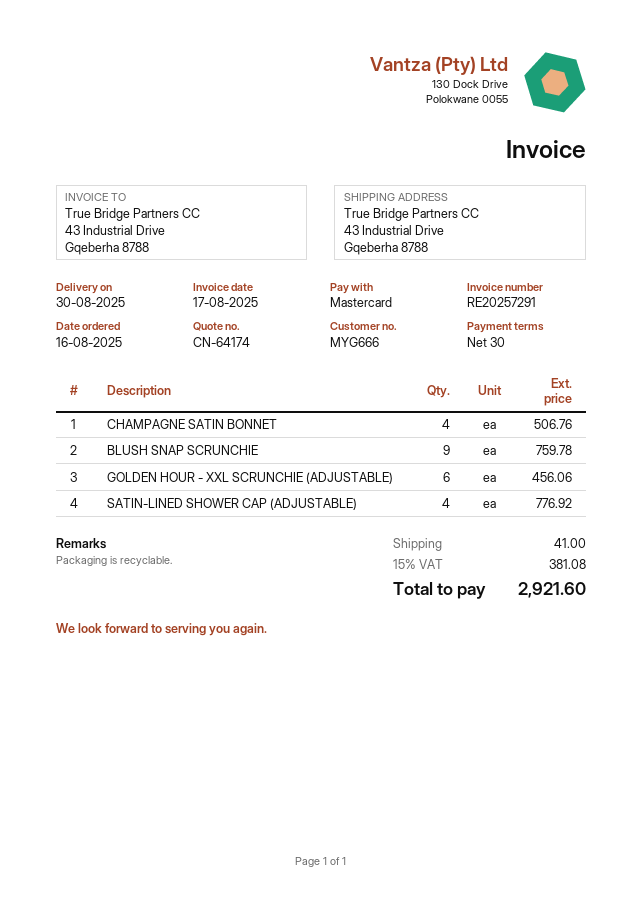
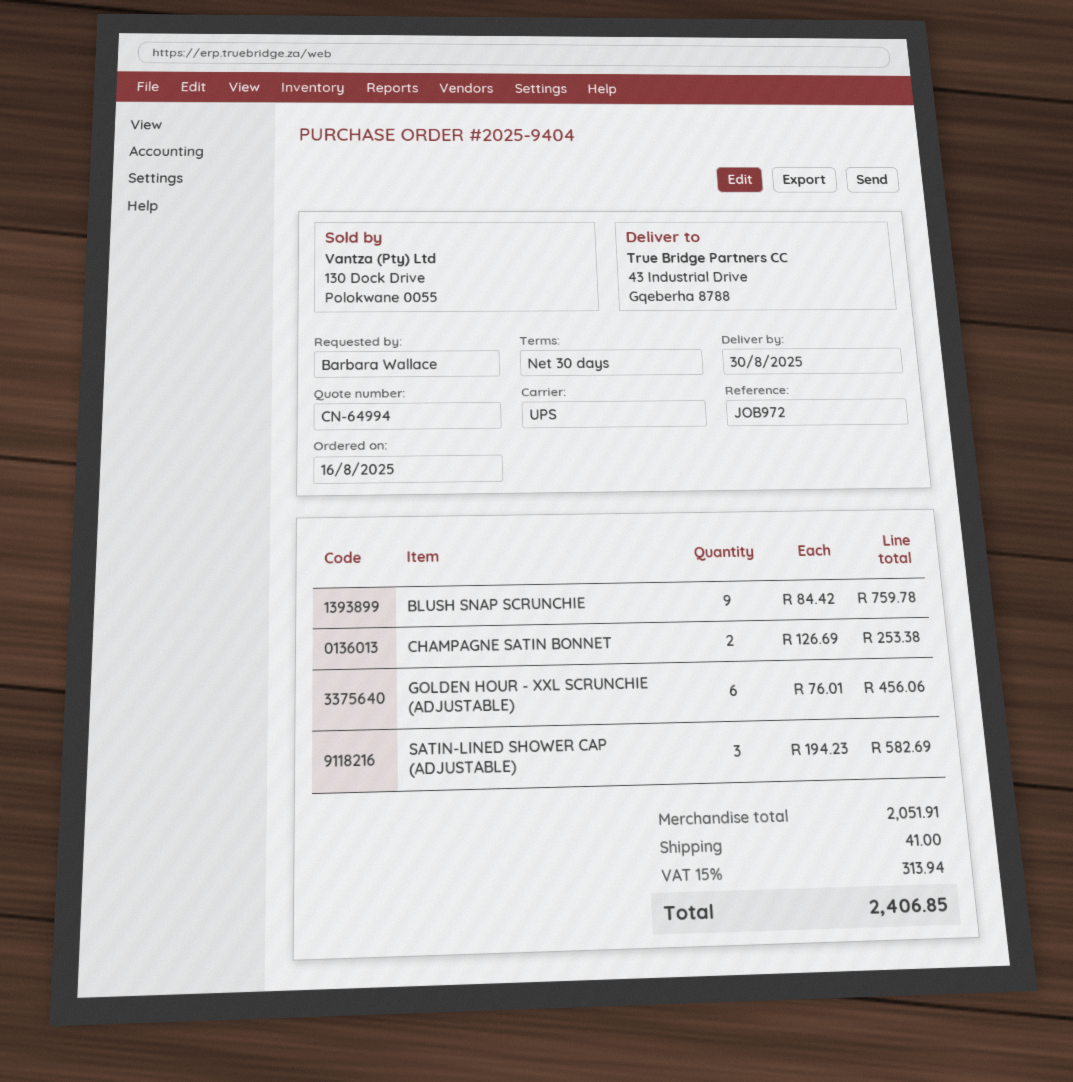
quote number: CN-64174 -> CN-64994
CHAMPAGNE SATIN BONNET: 4 for 506.76 -> 2 for 253.38
SATIN-LINED SHOWER CAP (ADJUSTABLE): 4 for 776.92 -> 3 for 582.69
tax: 15% = 381.08 -> 15% = 313.94
total: 2921.60 -> 2406.85

